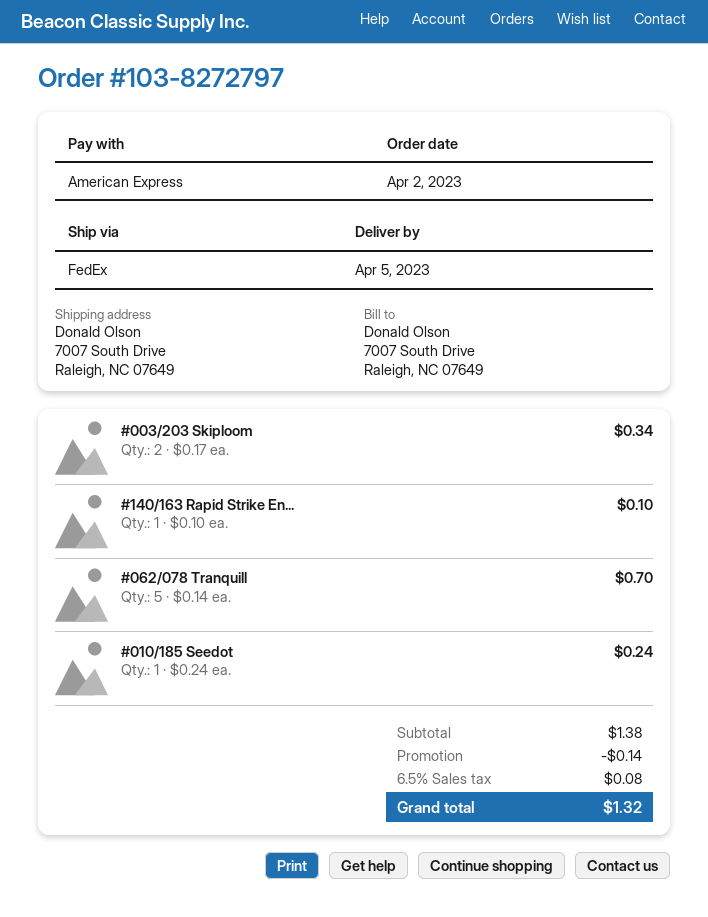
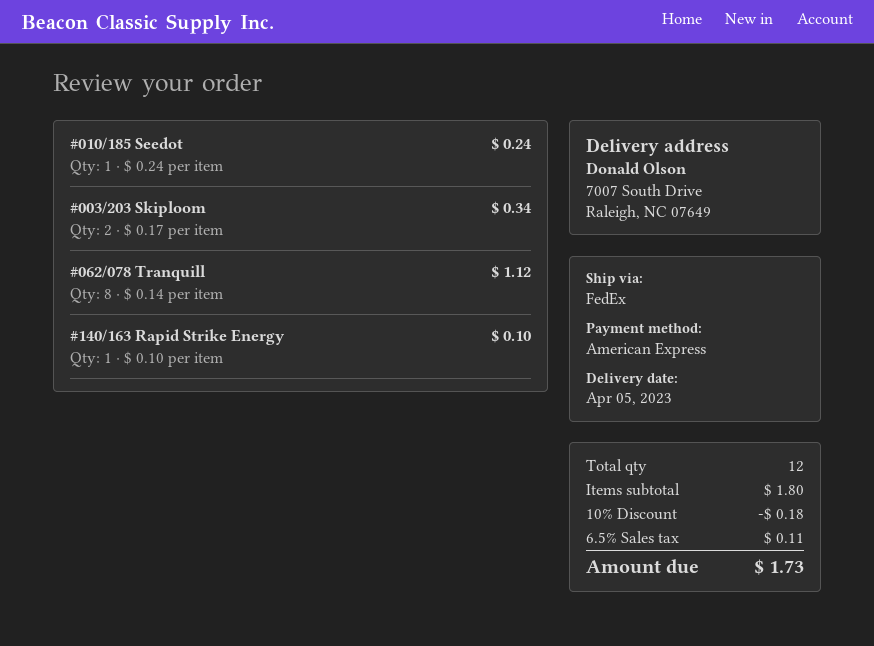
#062/078 Tranquill: 5 x 0.14 = 0.70 -> 8 x 0.14 = 1.12
subtotal: 1.38 -> 1.80
discount: 0.14 -> 0.18
tax: 6.5% = 0.08 -> 6.5% = 0.11
total: 1.32 -> 1.73

